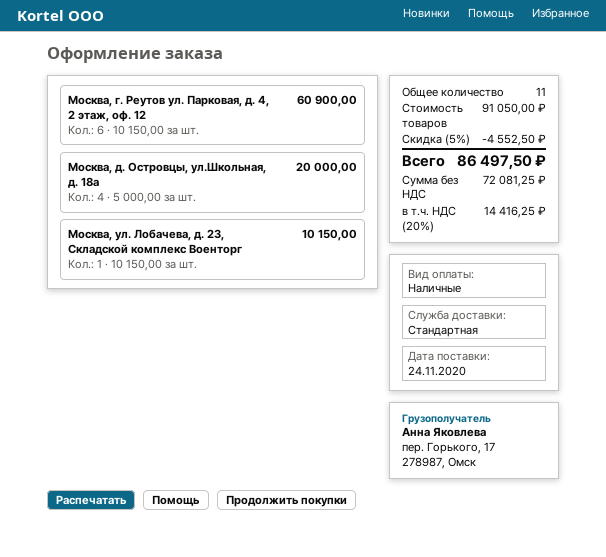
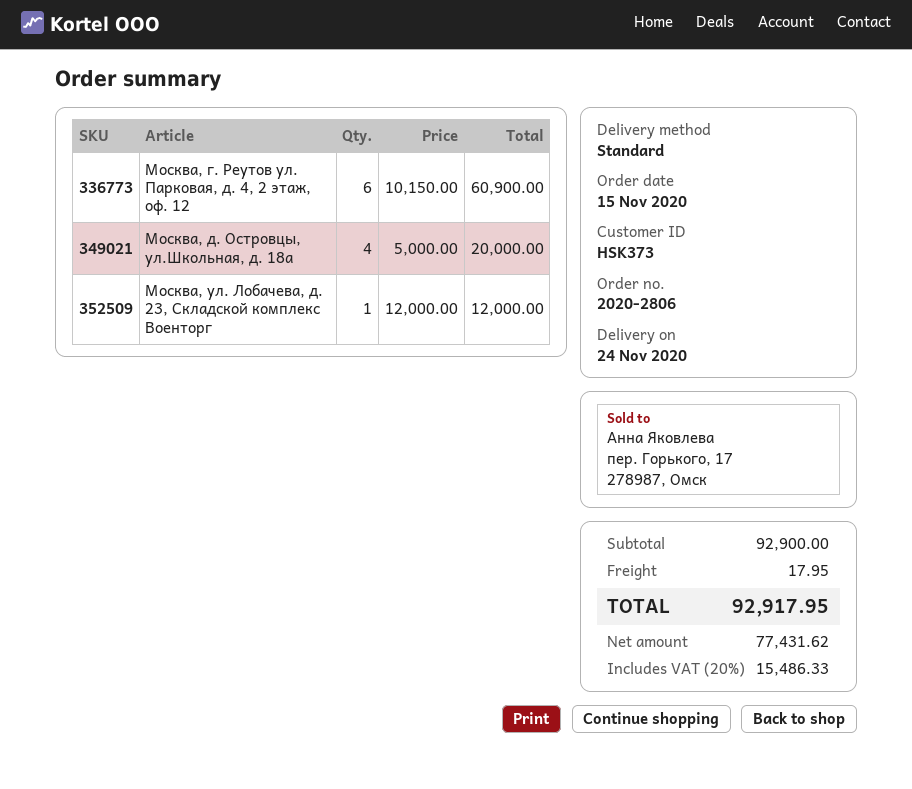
Москва, ул. Лобачева, д. 23, Складской комплекс Военторг: 1 x 10150.00 = 10150.00 -> 1 x 12000.00 = 12000.00
subtotal: 91050.00 -> 92900.00
discount: 5% = 4552.50 -> none
shipping: none -> 17.95
net: 72081.25 -> 77431.62
tax: 20% = 14416.25 -> 20% = 15486.33
total: 86497.50 -> 92917.95

